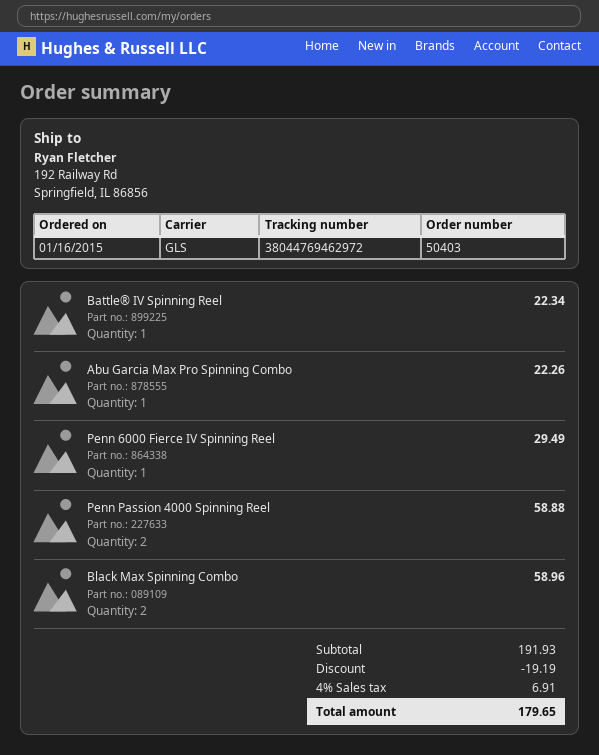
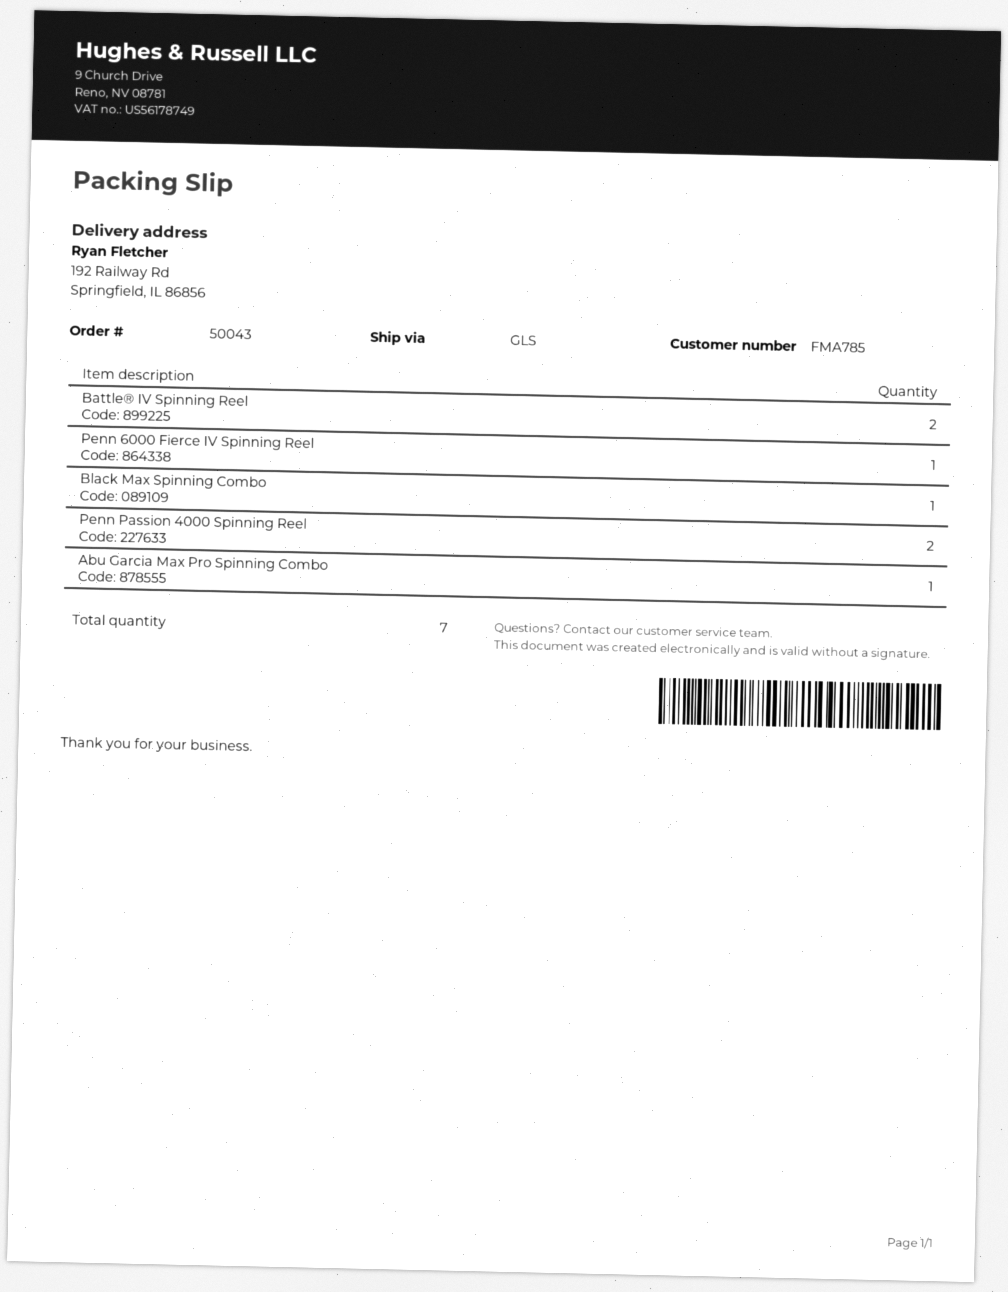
order number: 50403 -> 50043
Battle® IV Spinning Reel: 1 -> 2
Black Max Spinning Combo: 2 -> 1

